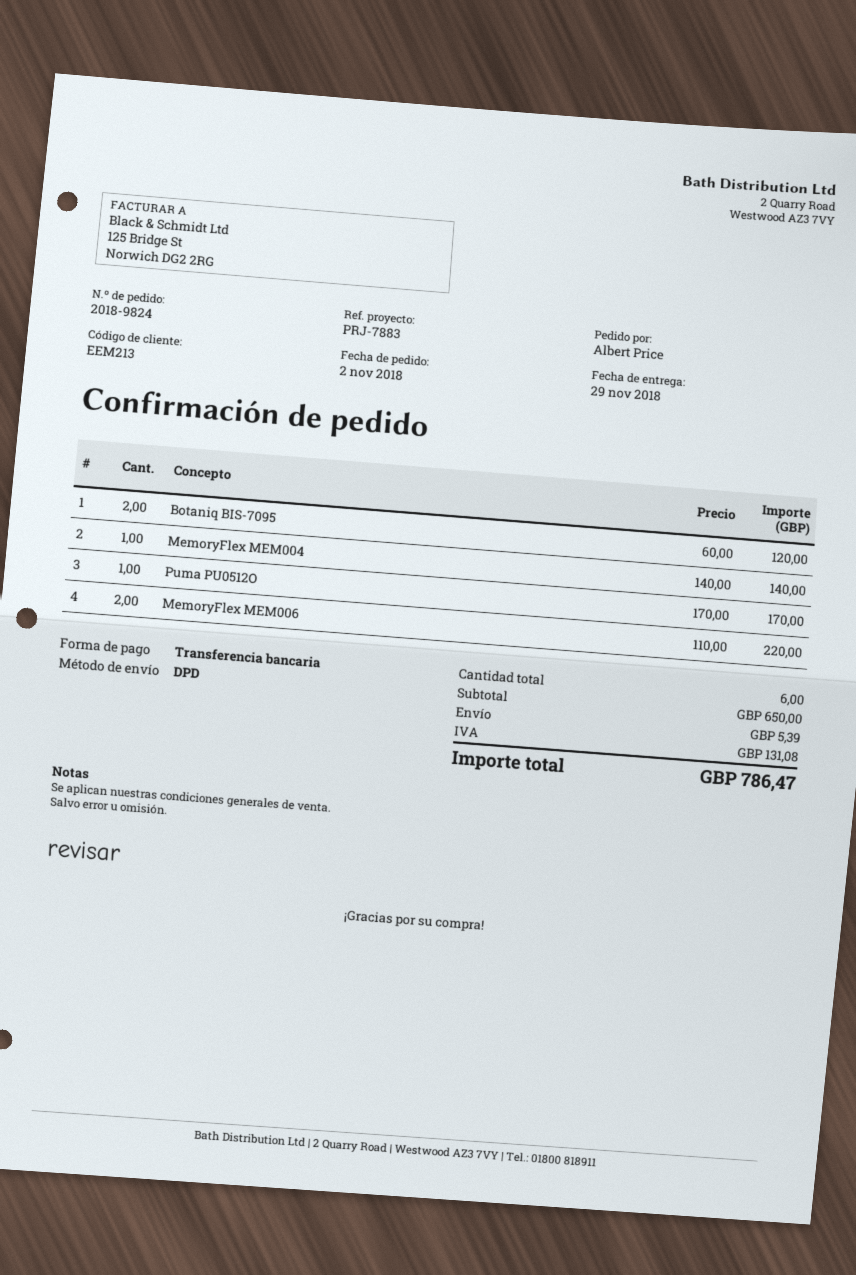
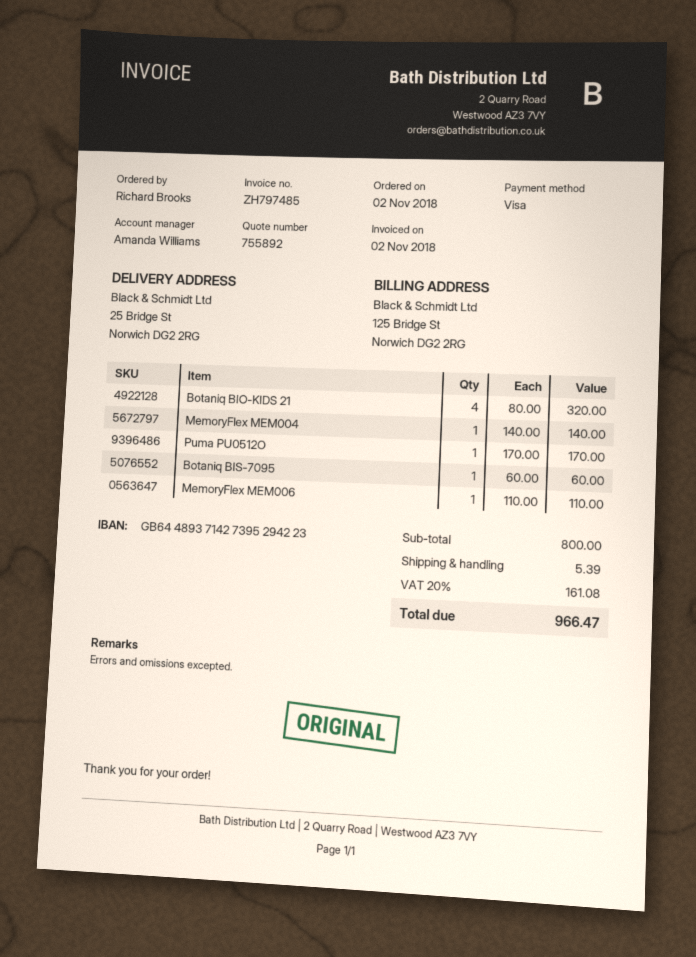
ordered by: Albert Price -> Richard Brooks
payment method: bank transfer -> Visa
Botaniq BIS-7095: 2 x 60.00 = 120.00 -> 1 x 60.00 = 60.00
MemoryFlex MEM006: 2 x 110.00 = 220.00 -> 1 x 110.00 = 110.00
Botaniq BIO-KIDS 21: none -> 4 x 80.00 = 320.00
subtotal: 650.00 -> 800.00
tax: 131.08 -> 161.08
total: 786.47 -> 966.47

